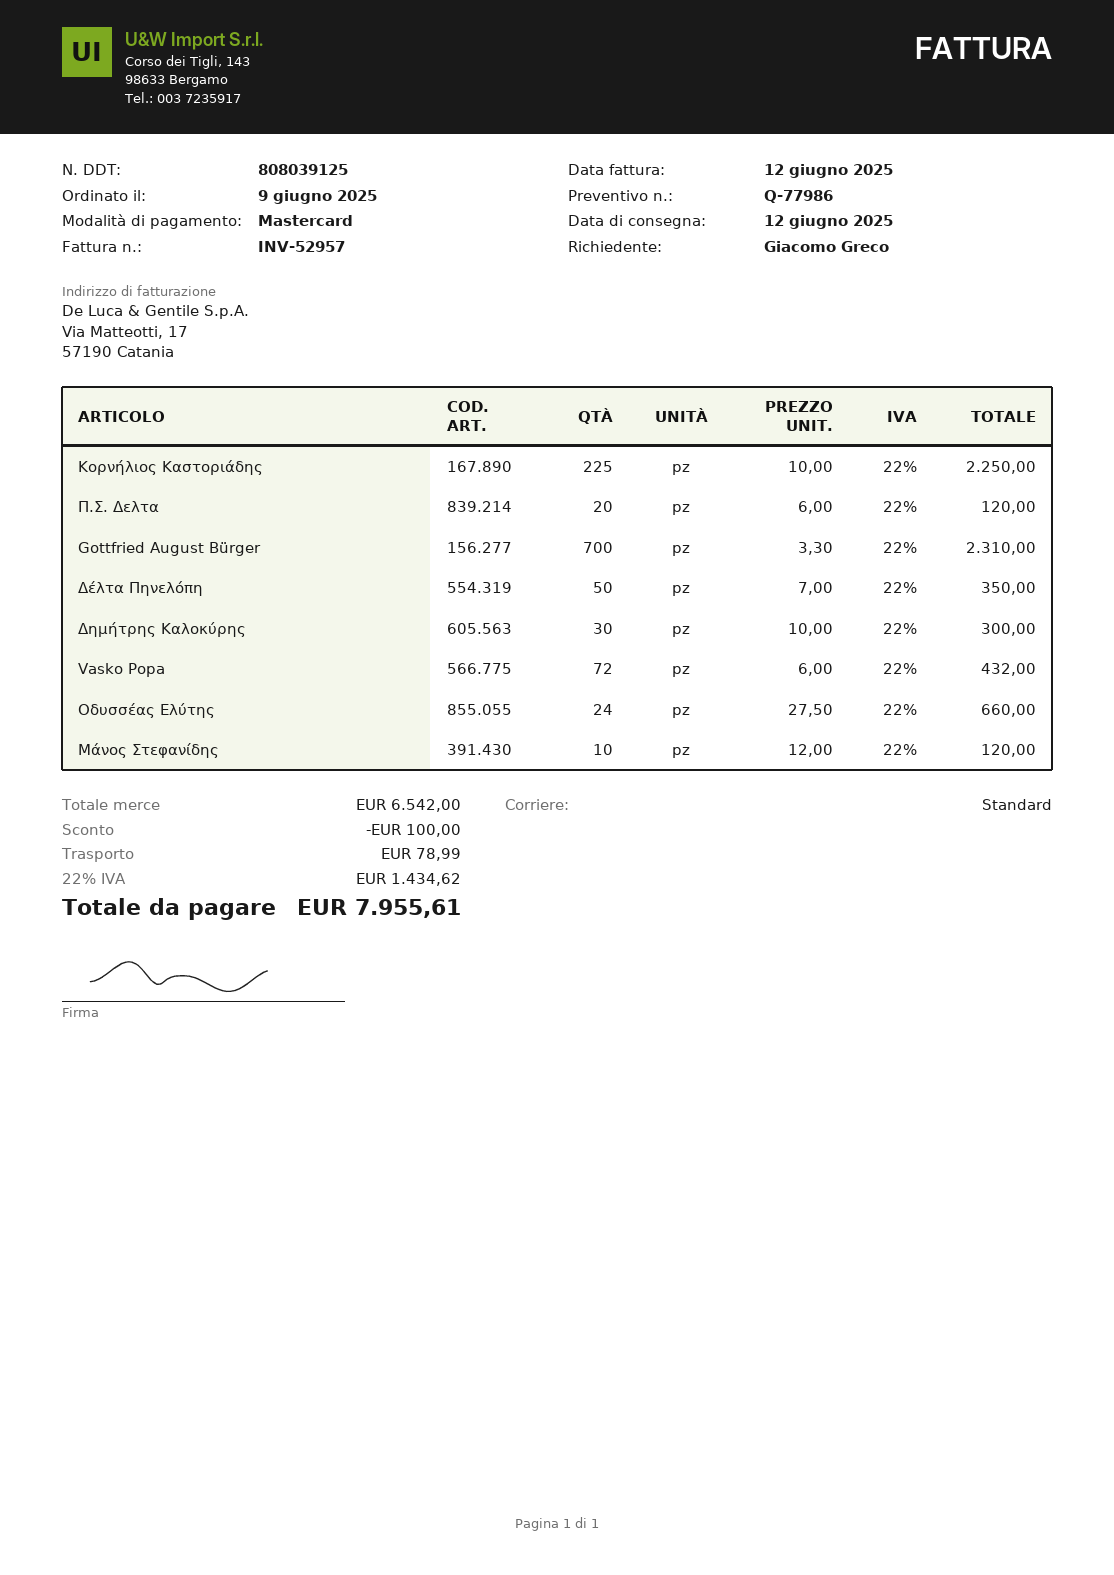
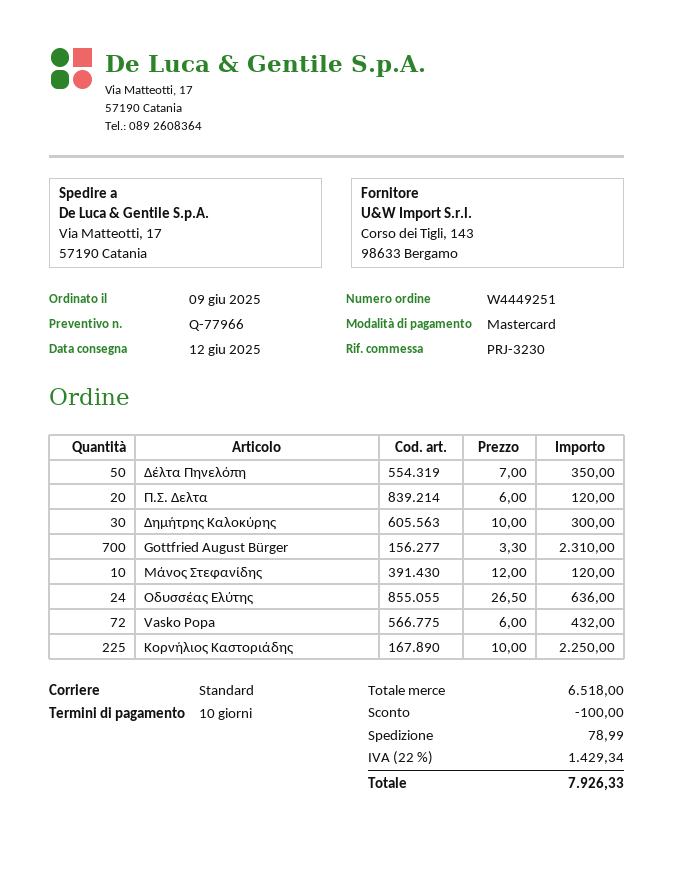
quote number: Q-77986 -> Q-77966
Οδυσσέας Ελύτης: 24 x 27.50 = 660.00 -> 24 x 26.50 = 636.00
subtotal: 6542.00 -> 6518.00
tax: 22% = 1434.62 -> 22% = 1429.34
total: 7955.61 -> 7926.33

